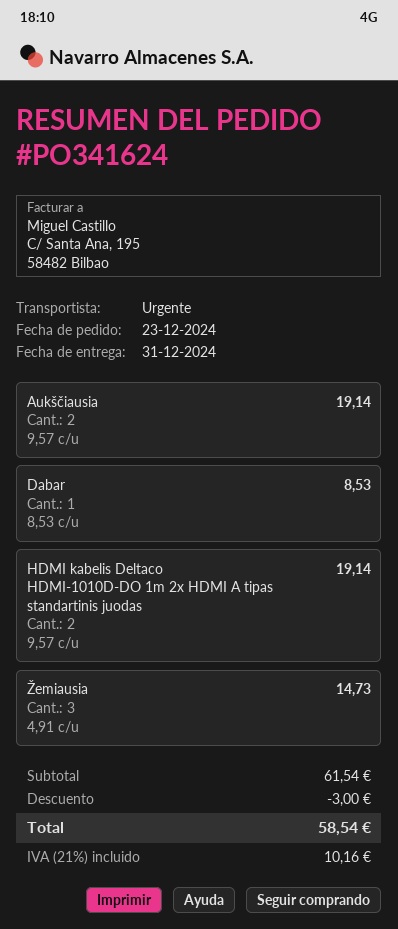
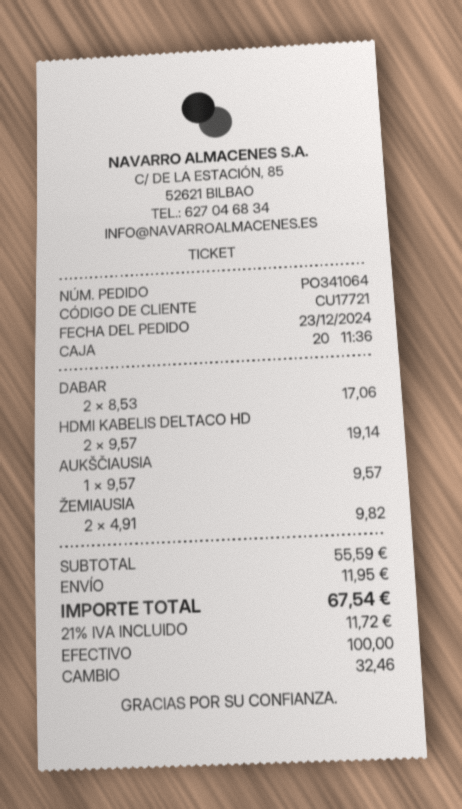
order number: PO341624 -> PO341064
Aukščiausia: 2 x 9.57 = 19.14 -> 1 x 9.57 = 9.57
Dabar: 1 x 8.53 = 8.53 -> 2 x 8.53 = 17.06
Žemiausia: 3 x 4.91 = 14.73 -> 2 x 4.91 = 9.82
subtotal: 61.54 -> 55.59
discount: 3.00 -> none
shipping: none -> 11.95
tax: 21% = 10.16 -> 21% = 11.72
total: 58.54 -> 67.54

